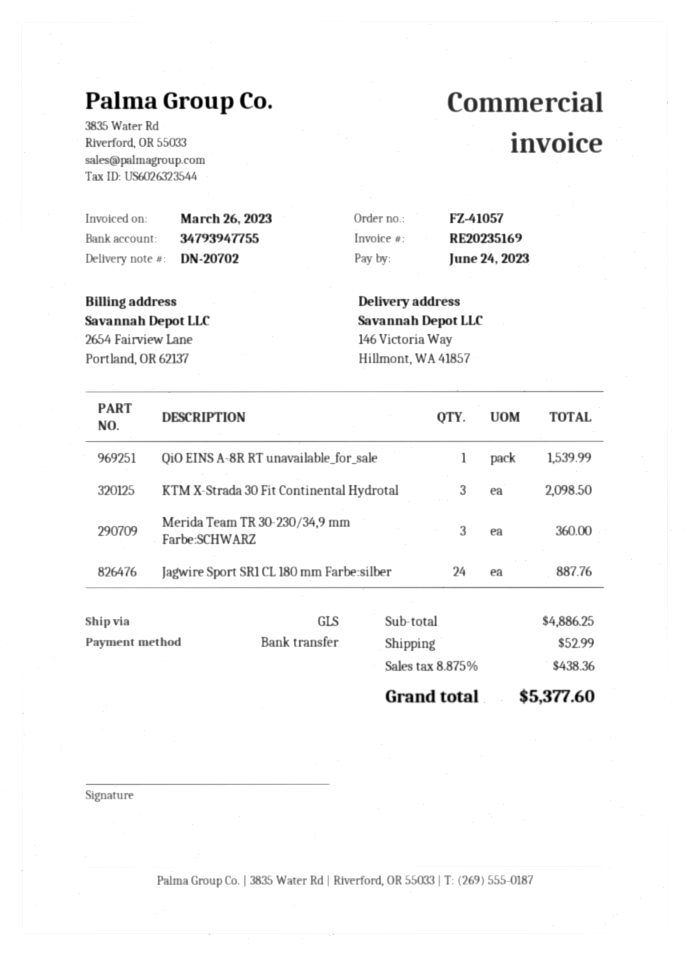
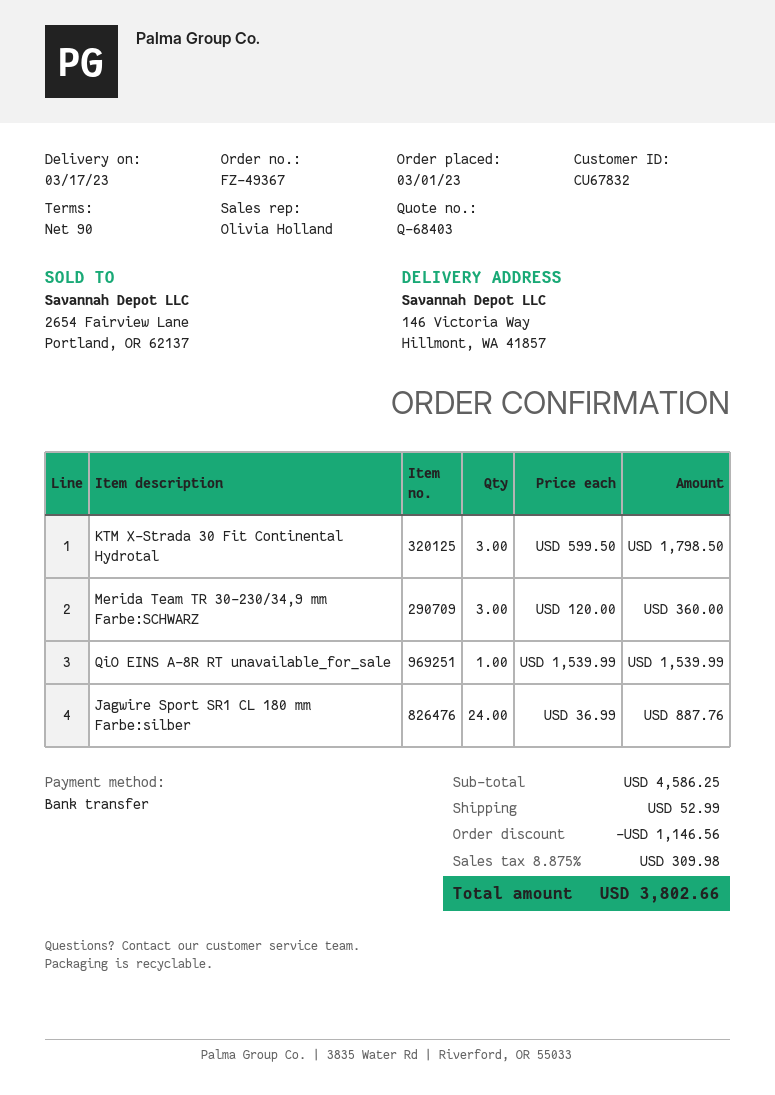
order number: FZ-41057 -> FZ-49367
KTM X-Strada 30 Fit Continental Hydrotal: 3 for 2098.50 -> 3 for 1798.50
subtotal: 4886.25 -> 4586.25
discount: none -> 1146.56
tax: 8.875% = 438.36 -> 8.875% = 309.98
total: 5377.60 -> 3802.66

